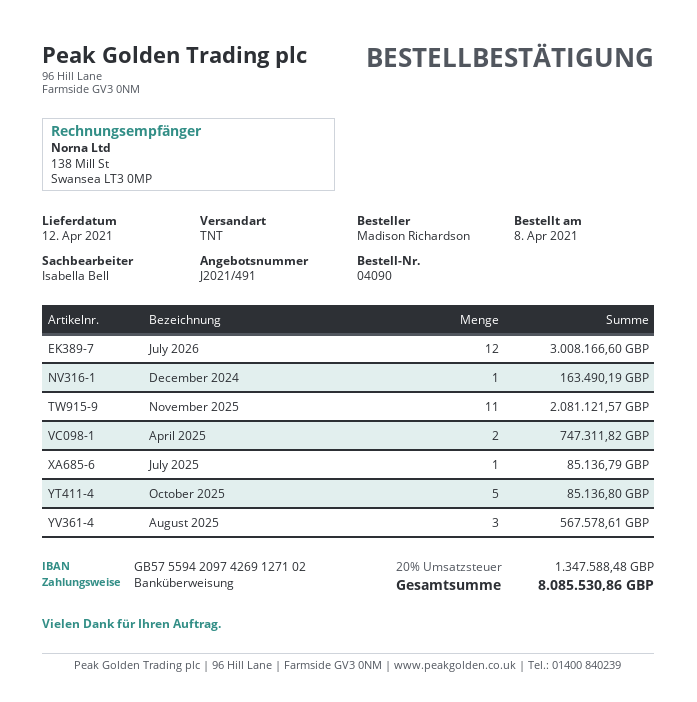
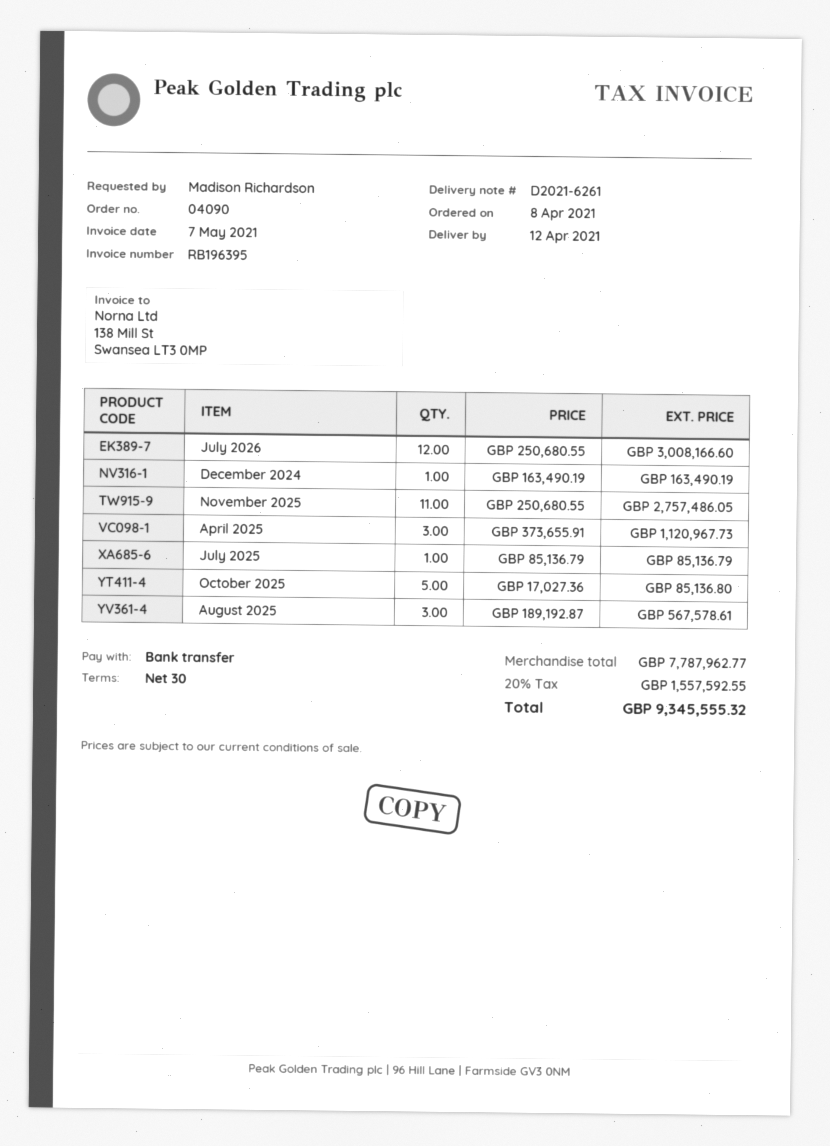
November 2025: 11 for 2081121.57 -> 11 for 2757486.05
April 2025: 2 for 747311.82 -> 3 for 1120967.73
tax: 20% = 1347588.48 -> 20% = 1557592.55
total: 8085530.86 -> 9345555.32

